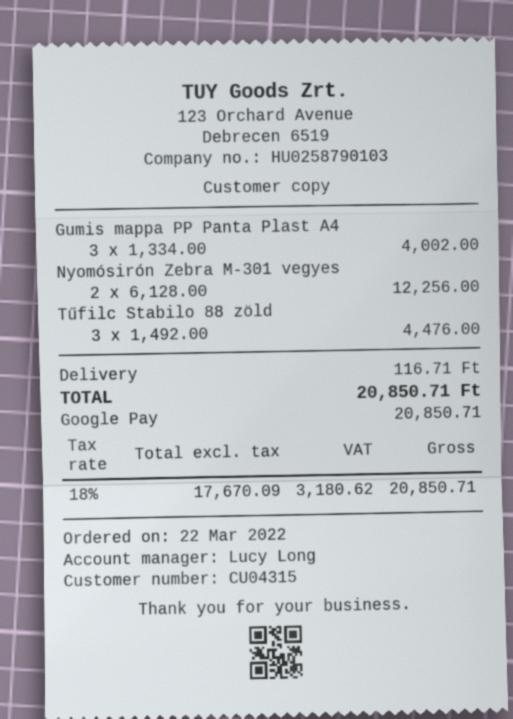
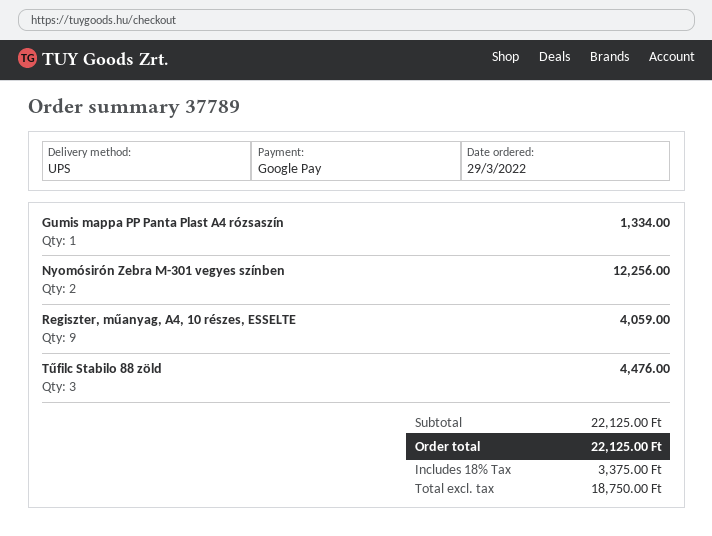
order date: 2022-03-22 -> 2022-03-29
Gumis mappa PP Panta Plast A4: 3 for 4002.00 -> 1 for 1334.00
Regiszter, műanyag, A4, 10 részes, ESSELTE: none -> 9 for 4059.00
shipping: 116.71 -> none
net: 17670.09 -> 18750.00
tax: 18% = 3180.62 -> 18% = 3375.00
total: 20850.71 -> 22125.00

